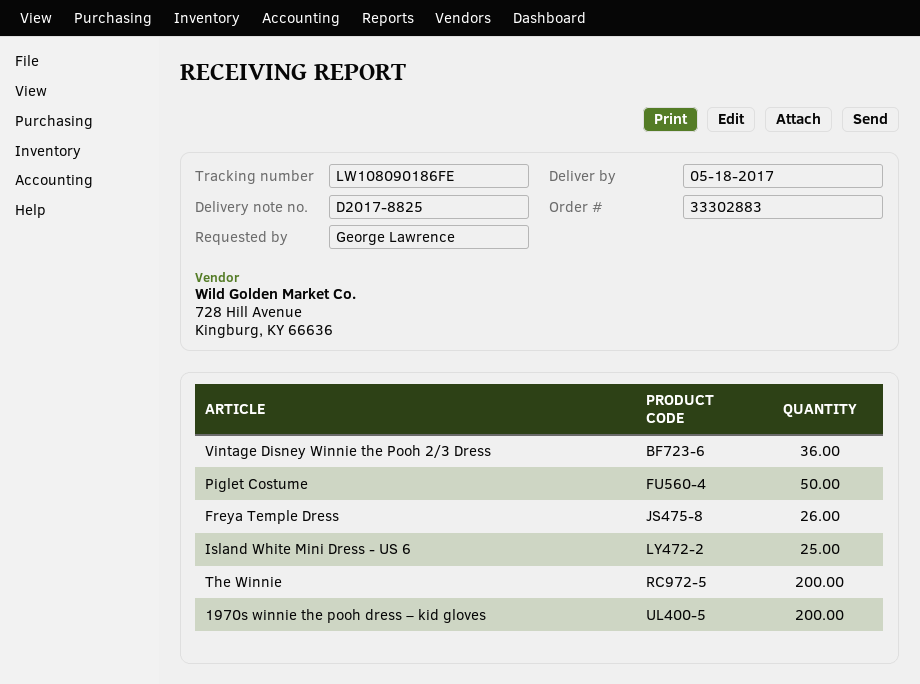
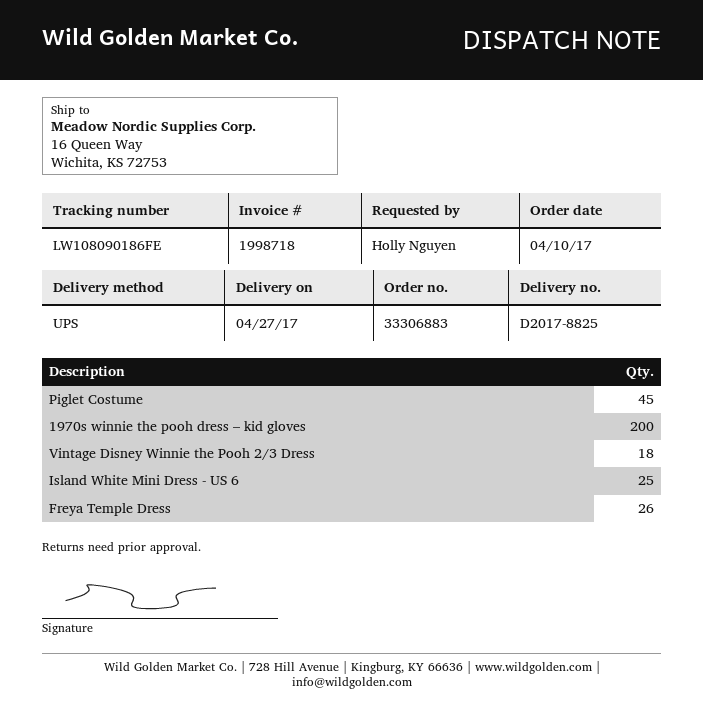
order number: 33302883 -> 33306883
delivery date: 2017-05-18 -> 2017-04-27
ordered by: George Lawrence -> Holly Nguyen
Vintage Disney Winnie the Pooh 2/3 Dress: 36 -> 18
Piglet Costume: 50 -> 45
The Winnie: 200 -> none

